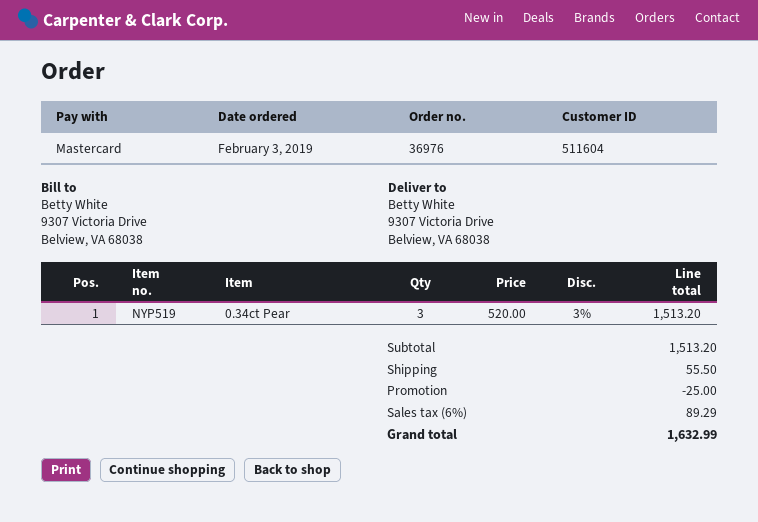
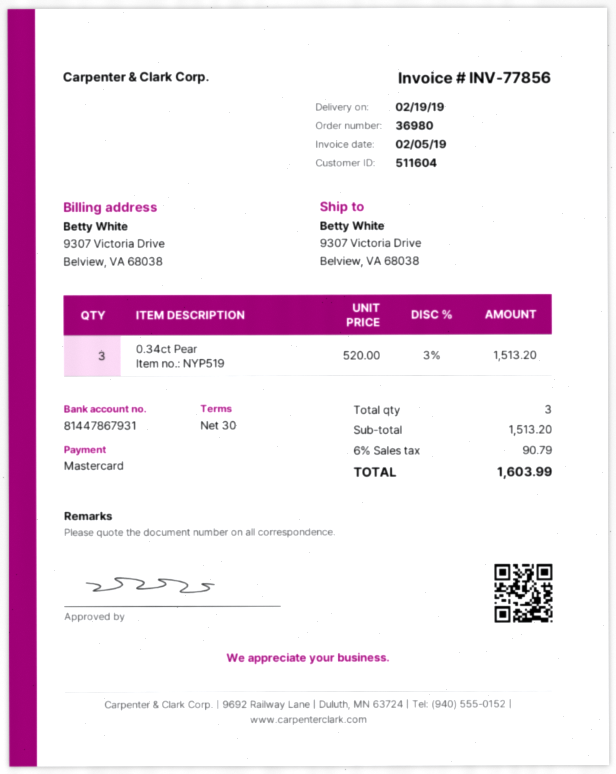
order number: 36976 -> 36980
discount: 25.00 -> none
shipping: 55.50 -> none
tax: 6% = 89.29 -> 6% = 90.79
total: 1632.99 -> 1603.99

